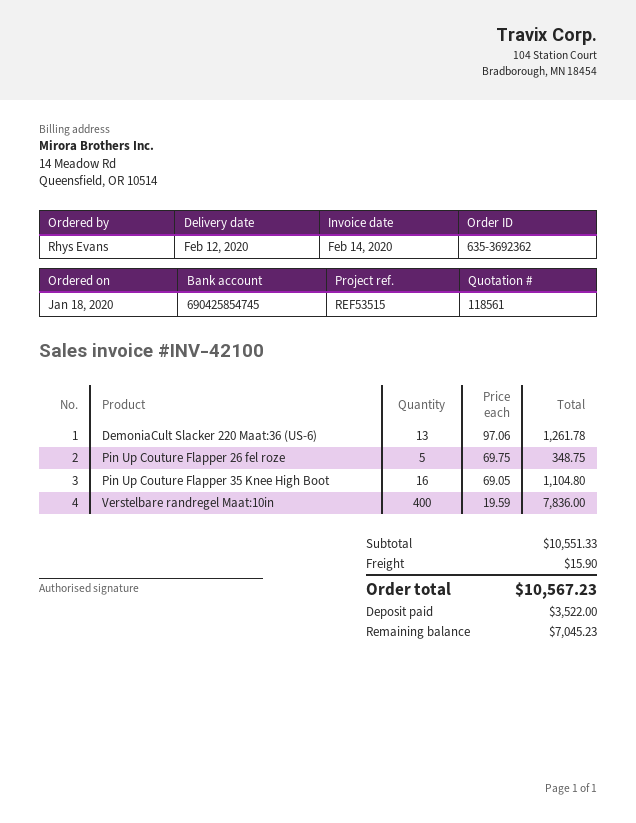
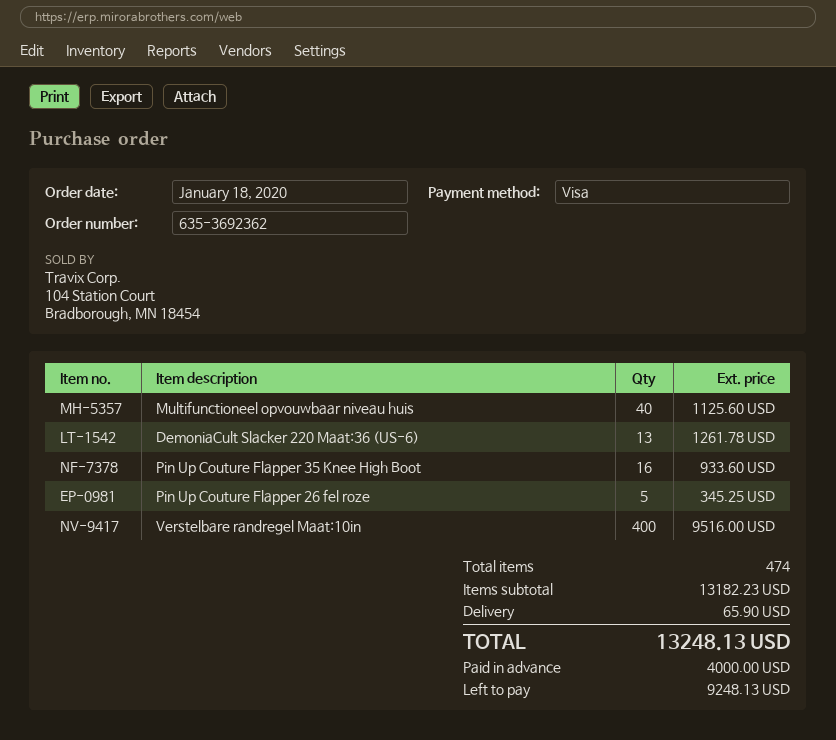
Pin Up Couture Flapper 26 fel roze: 5 for 348.75 -> 5 for 345.25
Pin Up Couture Flapper 35 Knee High Boot: 16 for 1104.80 -> 16 for 933.60
Verstelbare randregel Maat:10in: 400 for 7836.00 -> 400 for 9516.00
Multifunctioneel opvouwbaar niveau huis: none -> 40 for 1125.60
subtotal: 10551.33 -> 13182.23
shipping: 15.90 -> 65.90
total: 10567.23 -> 13248.13
deposit: 3522.00 -> 4000.00
balance: 7045.23 -> 9248.13

